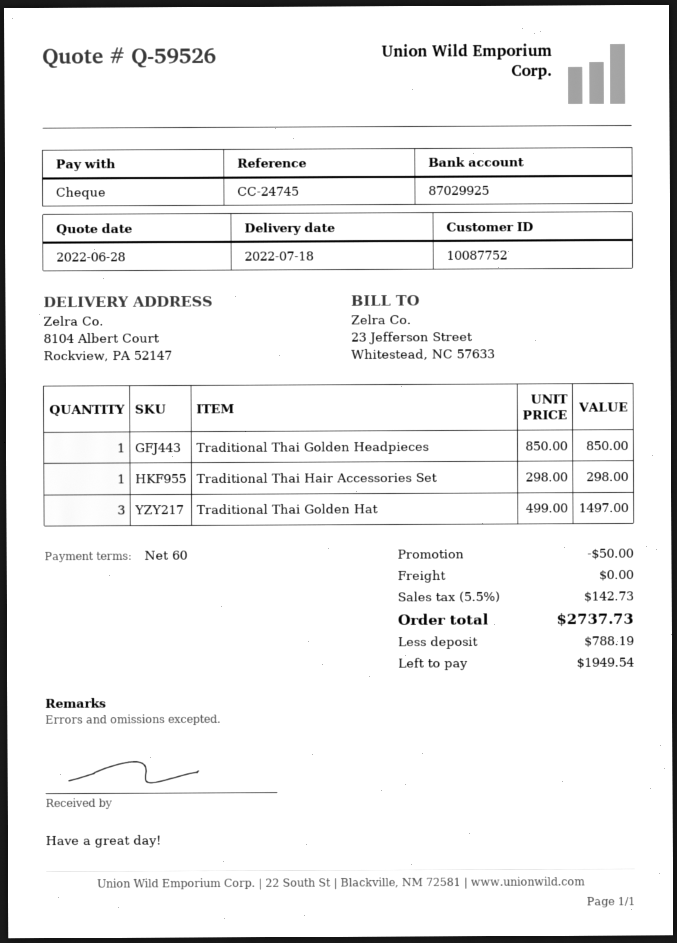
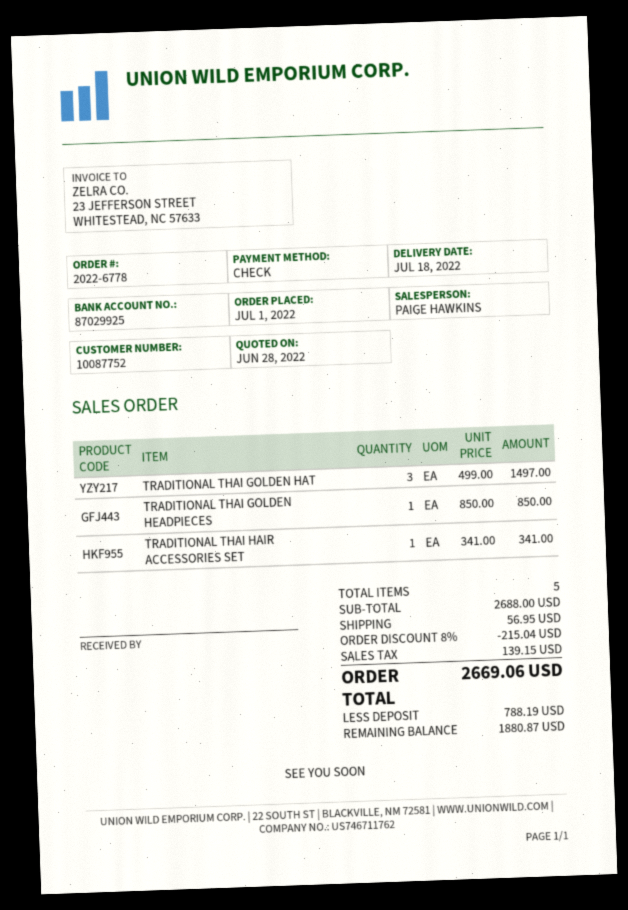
Traditional Thai Hair Accessories Set: 1 x 298.00 = 298.00 -> 1 x 341.00 = 341.00
discount: 50.00 -> 215.04
shipping: 0.00 -> 56.95
tax: 142.73 -> 139.15
total: 2737.73 -> 2669.06
balance: 1949.54 -> 1880.87

